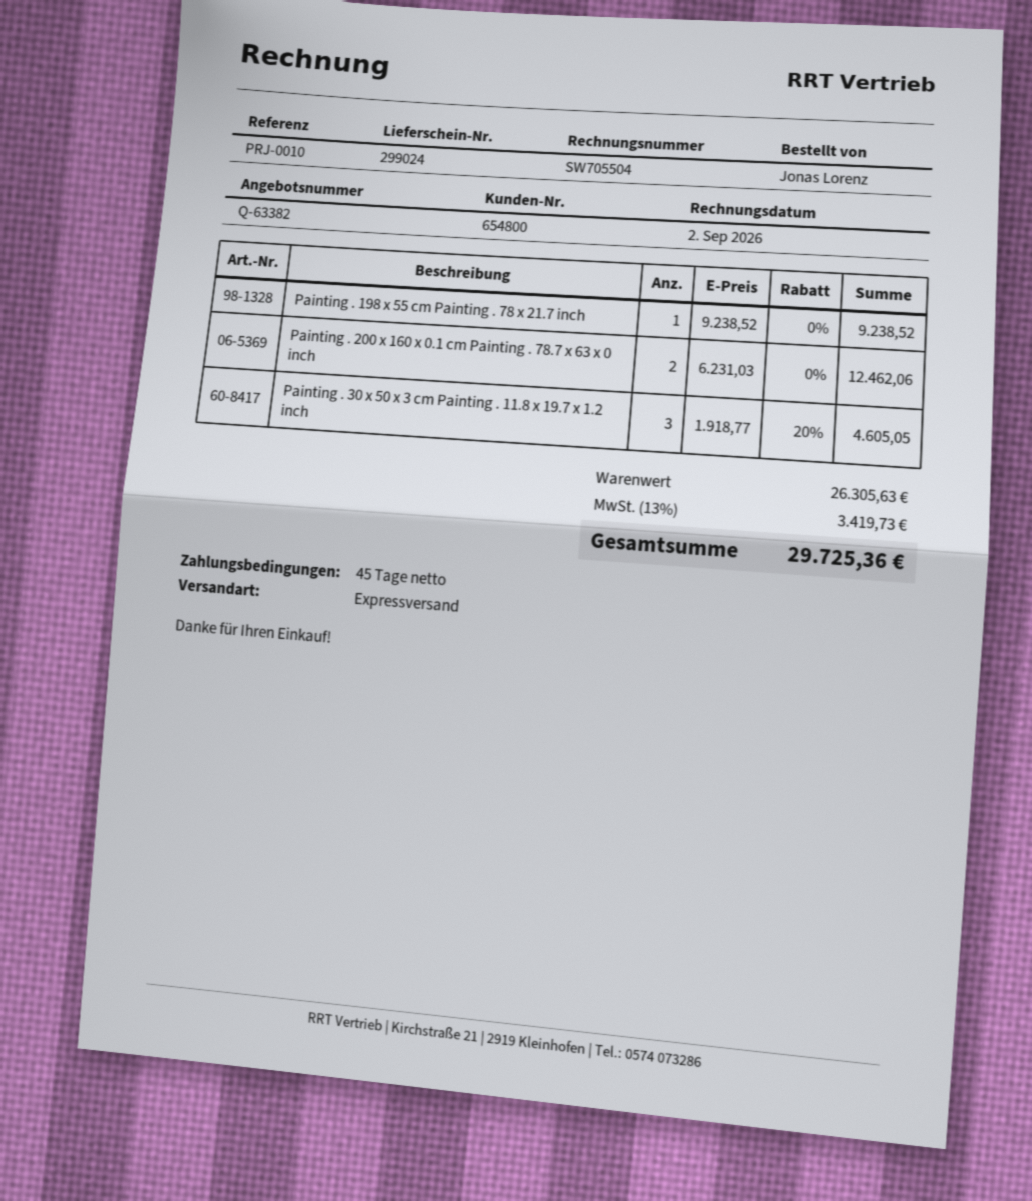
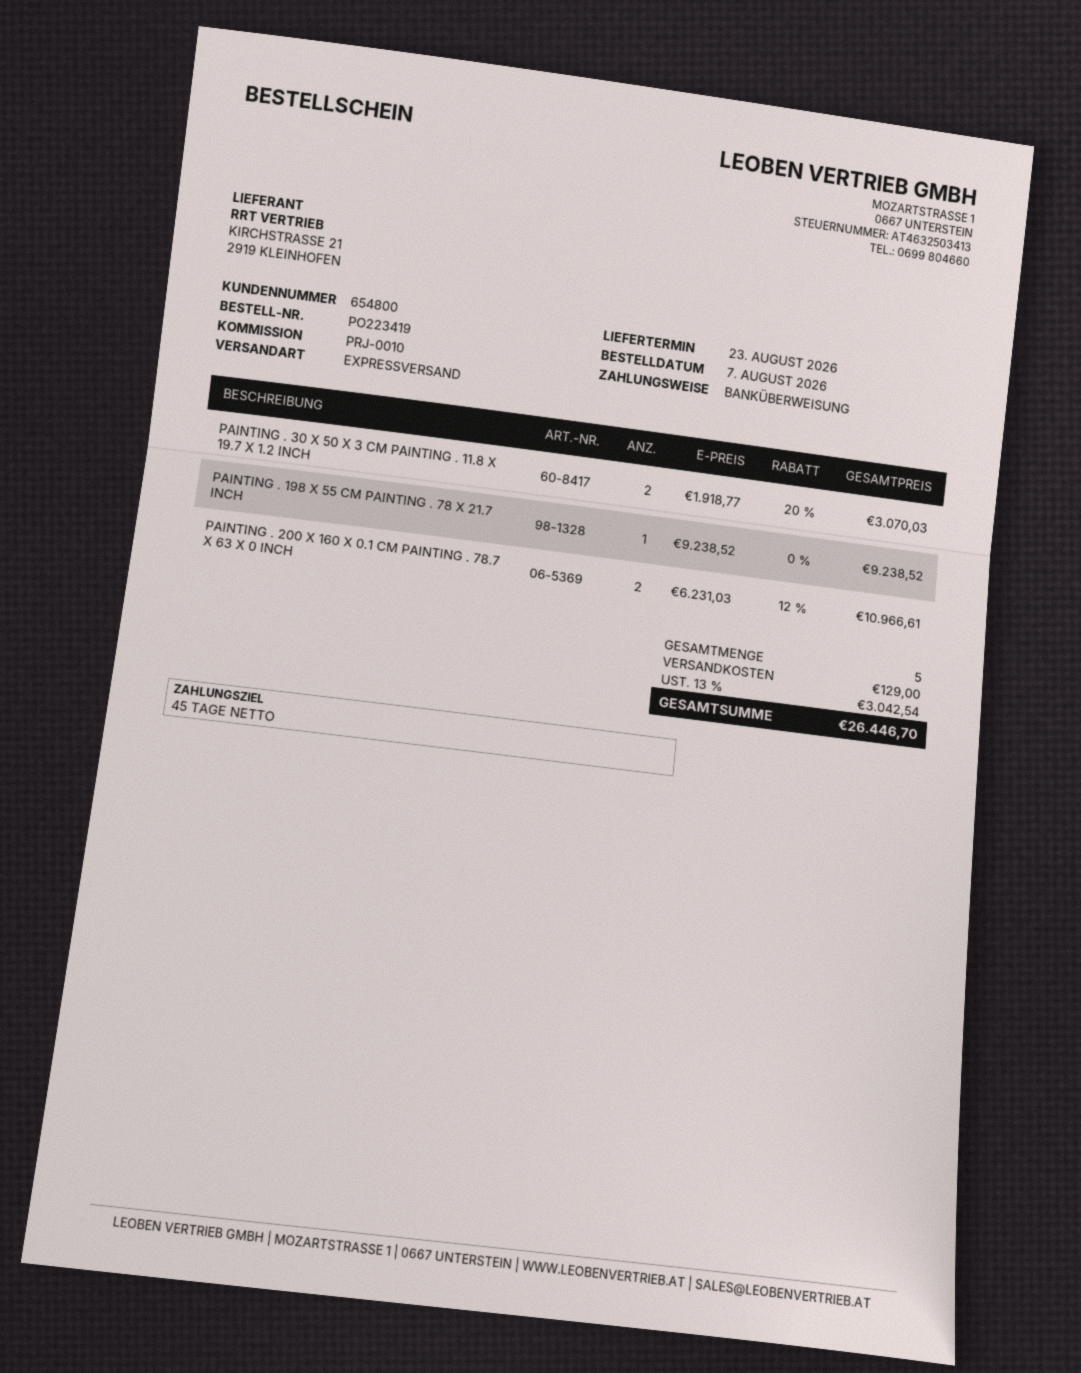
Painting . 200 x 160 x 0.1 cm Painting . 78.7 x 63 x 0 inch: 2 x 6231.03 = 12462.06 -> 2 x 6231.03 - 12% = 10966.61
Painting . 30 x 50 x 3 cm Painting . 11.8 x 19.7 x 1.2 inch: 3 x 1918.77 - 20% = 4605.05 -> 2 x 1918.77 - 20% = 3070.03
shipping: none -> 129.00
tax: 13% = 3419.73 -> 13% = 3042.54
total: 29725.36 -> 26446.70

